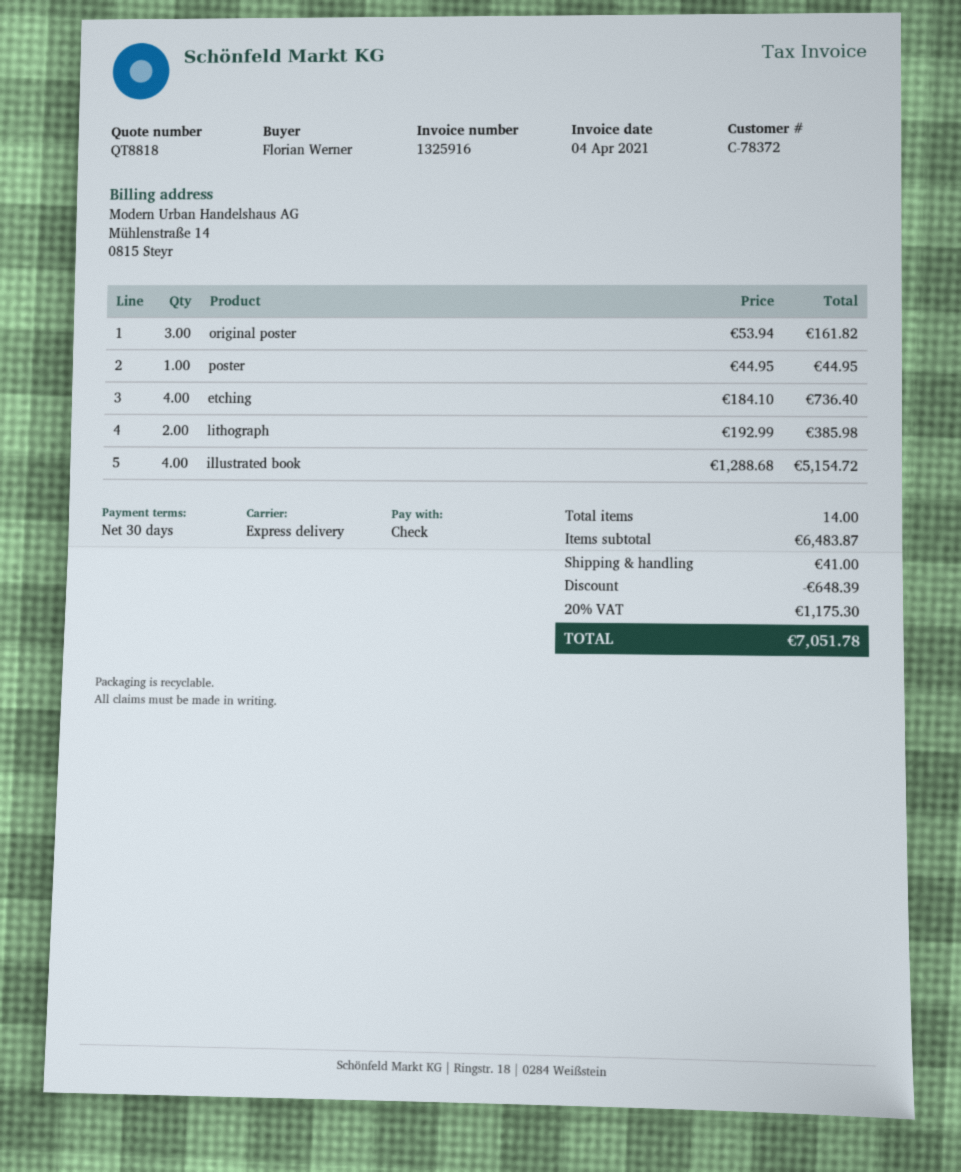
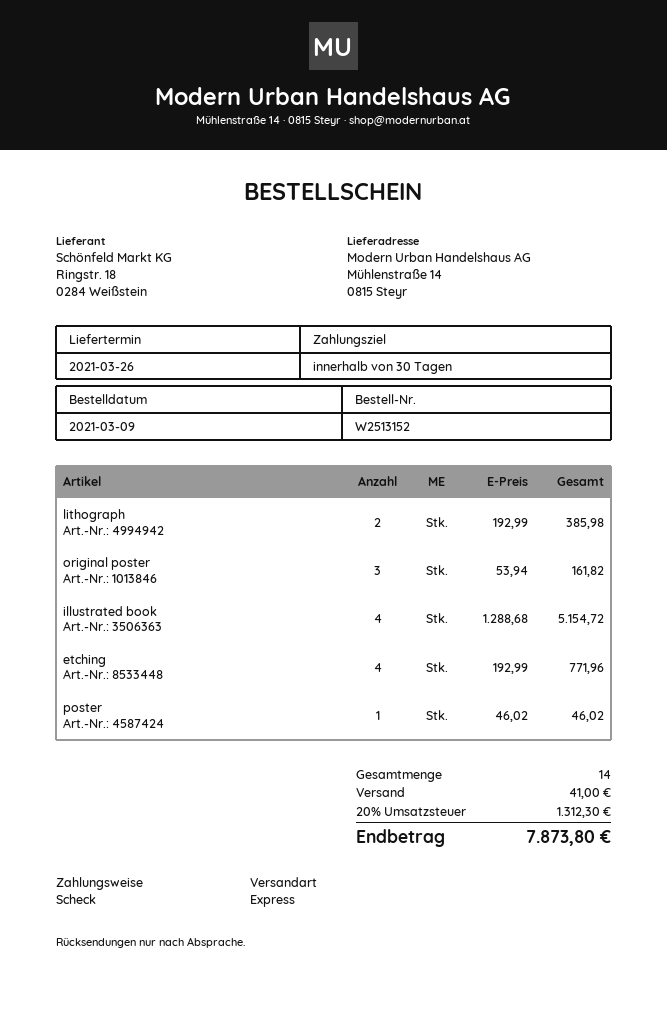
poster: 1 x 44.95 = 44.95 -> 1 x 46.02 = 46.02
etching: 4 x 184.10 = 736.40 -> 4 x 192.99 = 771.96
discount: 648.39 -> none
tax: 20% = 1175.30 -> 20% = 1312.30
total: 7051.78 -> 7873.80

